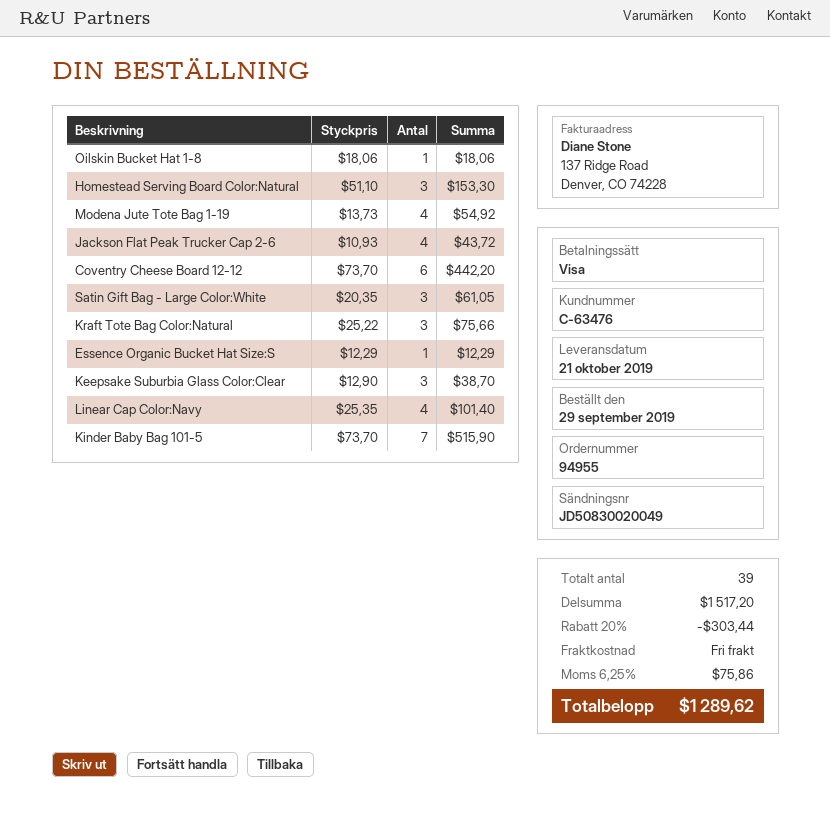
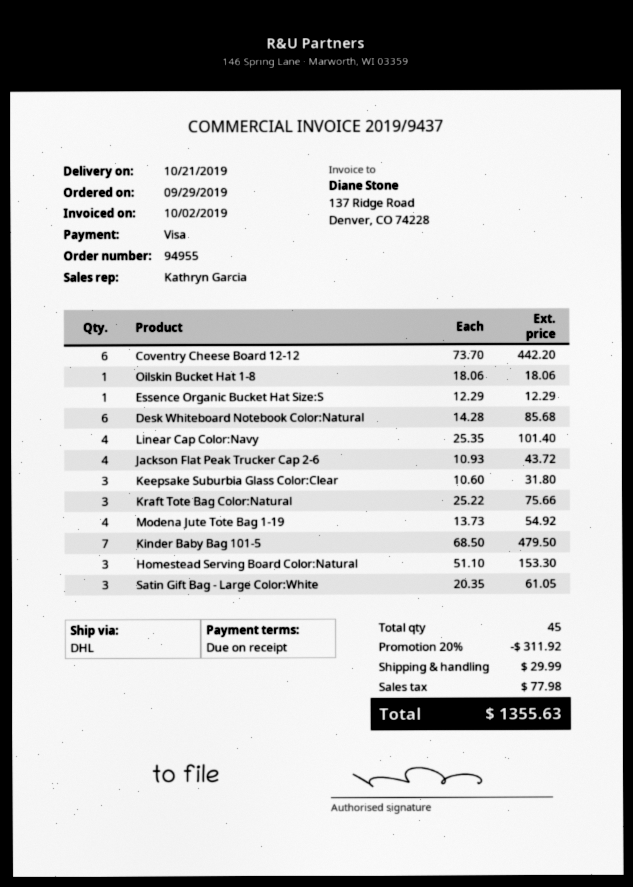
Keepsake Suburbia Glass Color:Clear: 3 x 12.90 = 38.70 -> 3 x 10.60 = 31.80
Kinder Baby Bag 101-5: 7 x 73.70 = 515.90 -> 7 x 68.50 = 479.50
Desk Whiteboard Notebook Color:Natural: none -> 6 x 14.28 = 85.68
total quantity: 39 -> 45
discount: 20% = 303.44 -> 20% = 311.92
shipping: 0.00 -> 29.99
tax: 75.86 -> 77.98
total: 1289.62 -> 1355.63

